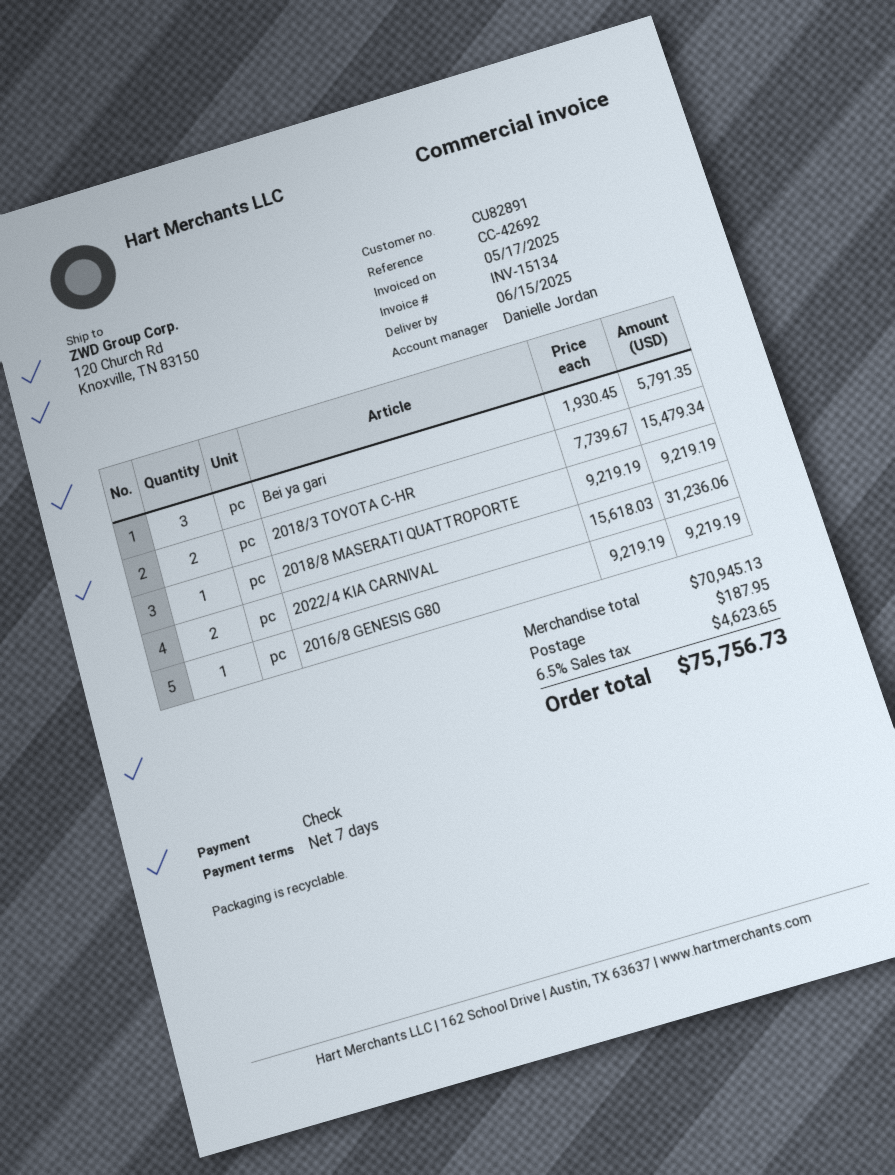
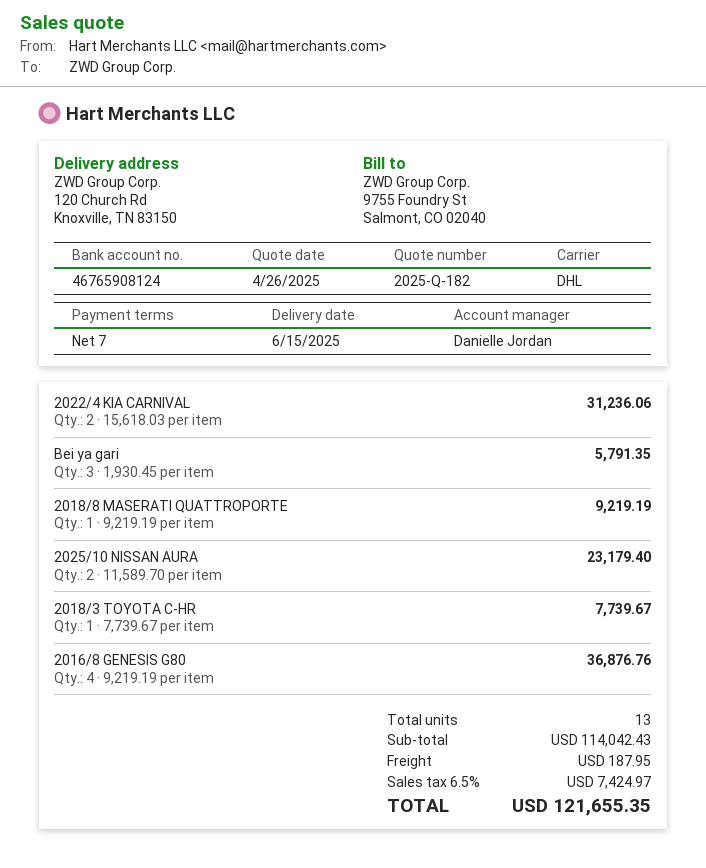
2018/3 TOYOTA C-HR: 2 x 7739.67 = 15479.34 -> 1 x 7739.67 = 7739.67
2016/8 GENESIS G80: 1 x 9219.19 = 9219.19 -> 4 x 9219.19 = 36876.76
2025/10 NISSAN AURA: none -> 2 x 11589.70 = 23179.40
subtotal: 70945.13 -> 114042.43
tax: 6.5% = 4623.65 -> 6.5% = 7424.97
total: 75756.73 -> 121655.35

